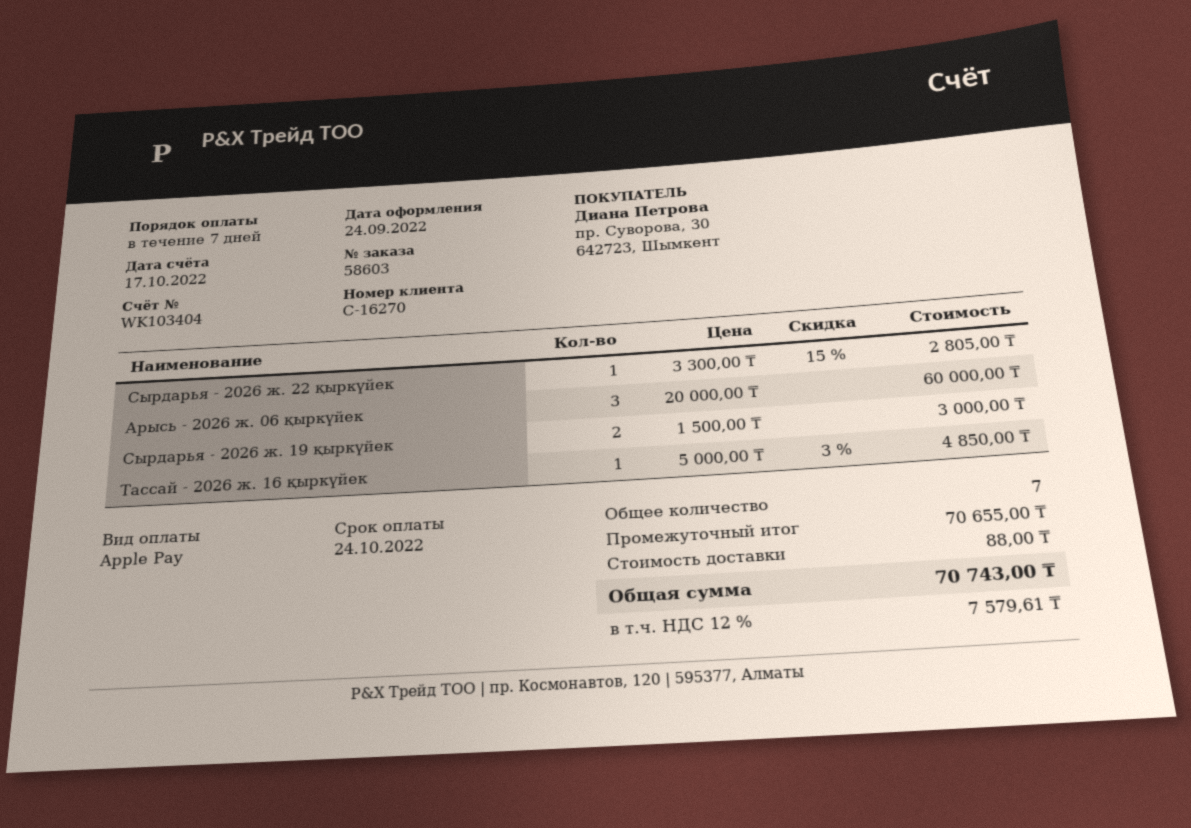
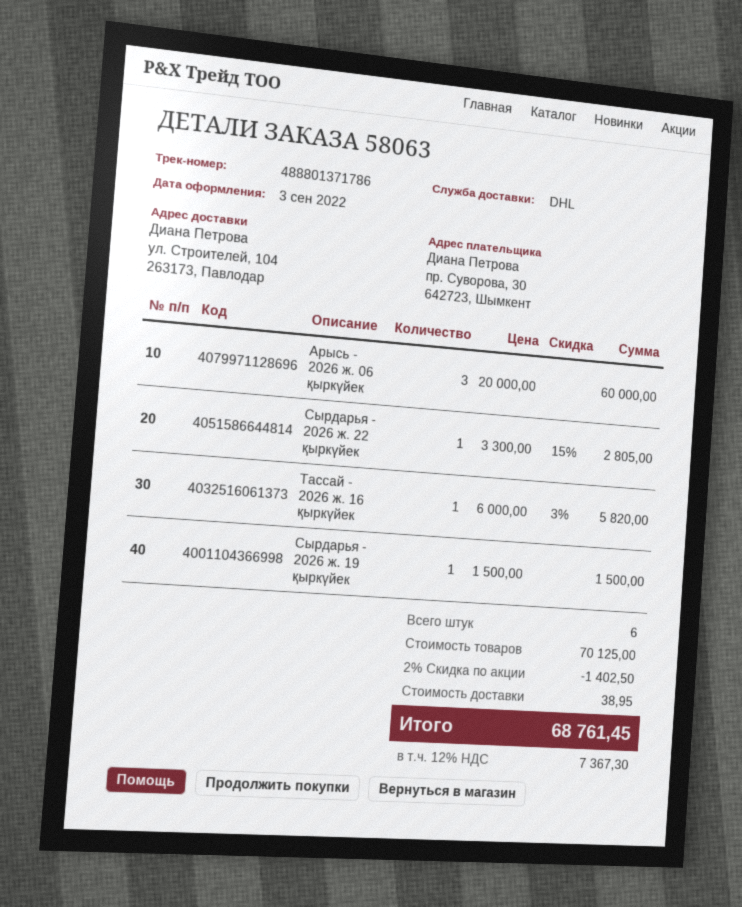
order number: 58603 -> 58063
order date: 2022-09-24 -> 2022-09-03
Сырдарья - 2026 ж. 19 қыркүйек: 2 x 1500.00 = 3000.00 -> 1 x 1500.00 = 1500.00
Тассай - 2026 ж. 16 қыркүйек: 1 x 5000.00 - 3% = 4850.00 -> 1 x 6000.00 - 3% = 5820.00
total quantity: 7 -> 6
subtotal: 70655.00 -> 70125.00
discount: none -> 2% = 1402.50
shipping: 88.00 -> 38.95
tax: 12% = 7579.61 -> 12% = 7367.30
total: 70743.00 -> 68761.45

